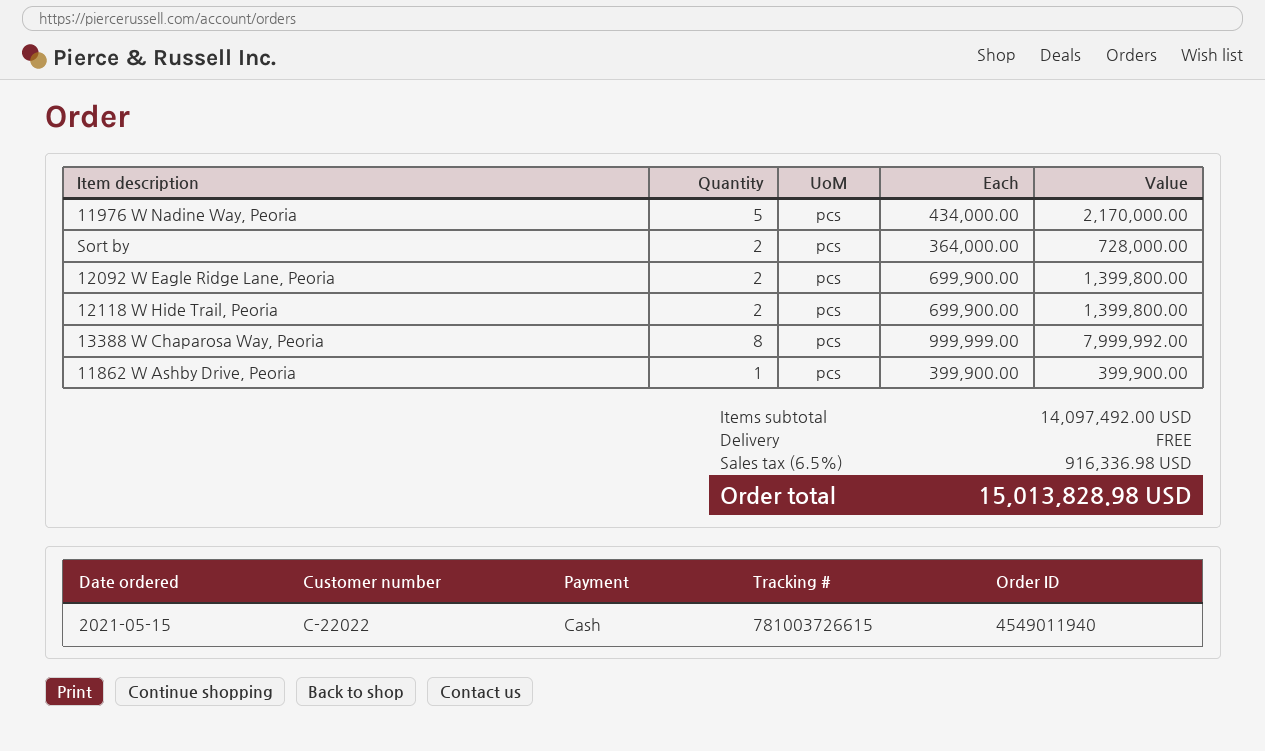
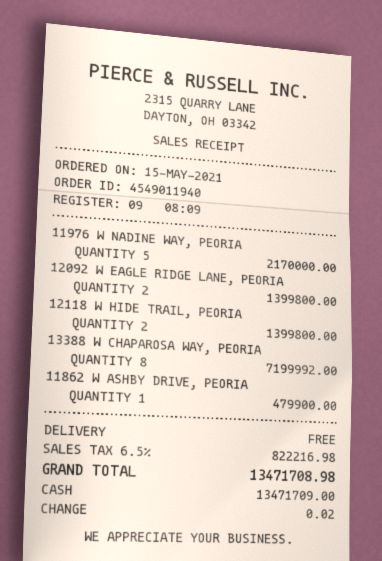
Sort by: 2 for 728000.00 -> none
13388 W Chaparosa Way, Peoria: 8 for 7999992.00 -> 8 for 7199992.00
11862 W Ashby Drive, Peoria: 1 for 399900.00 -> 1 for 479900.00
tax: 6.5% = 916336.98 -> 6.5% = 822216.98
total: 15013828.98 -> 13471708.98

